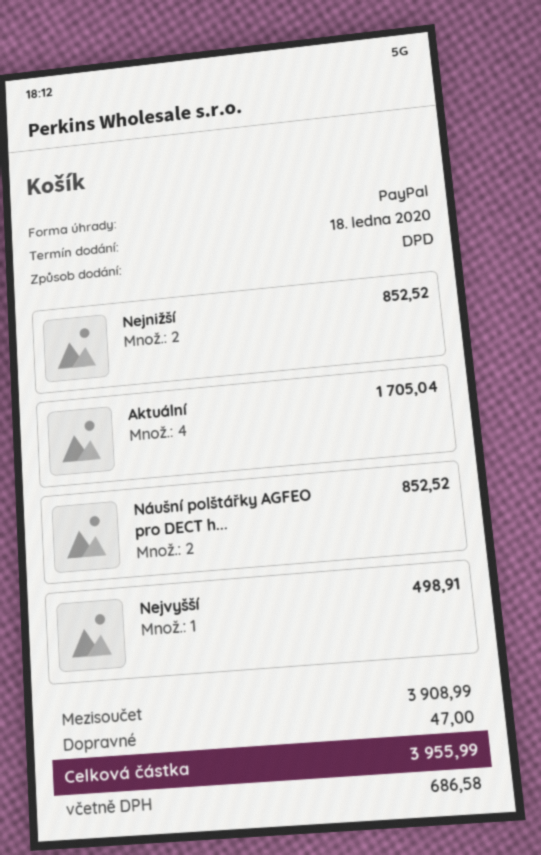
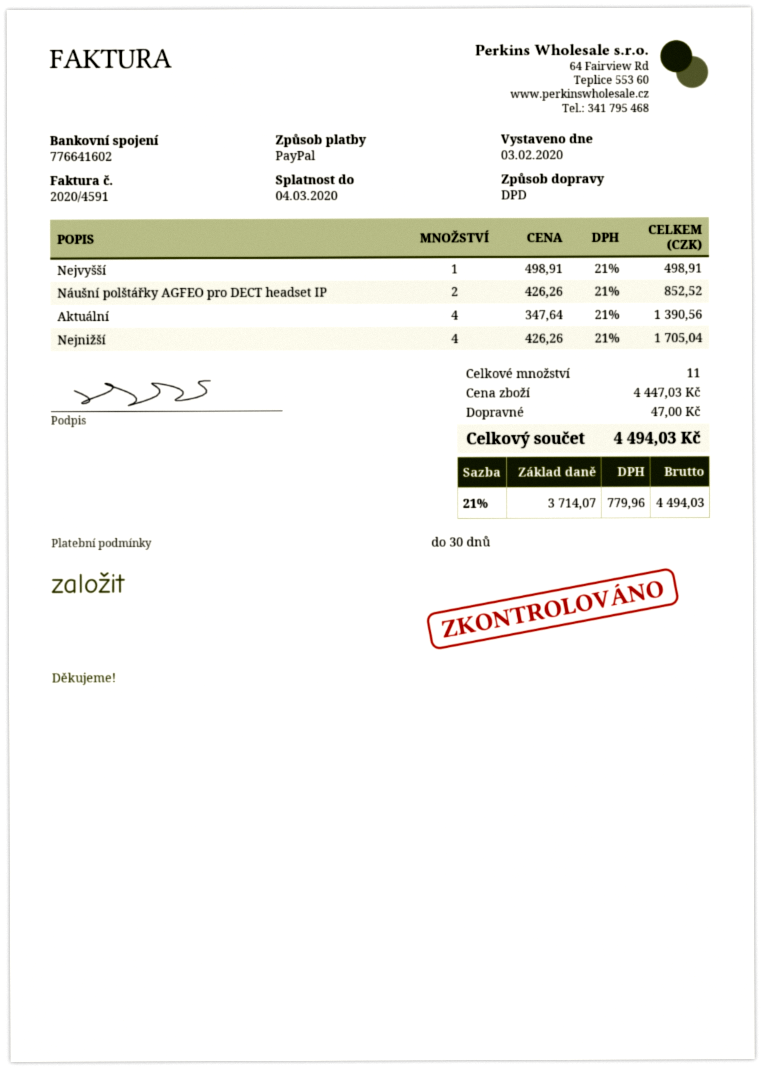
Nejnižší: 2 for 852.52 -> 4 for 1705.04
Aktuální: 4 for 1705.04 -> 4 for 1390.56
subtotal: 3908.99 -> 4447.03
tax: 686.58 -> 779.96
total: 3955.99 -> 4494.03

